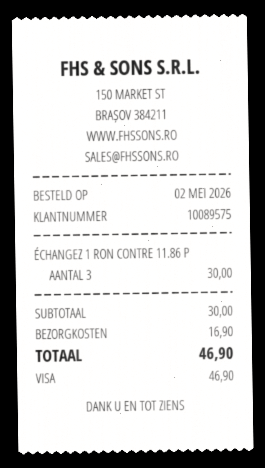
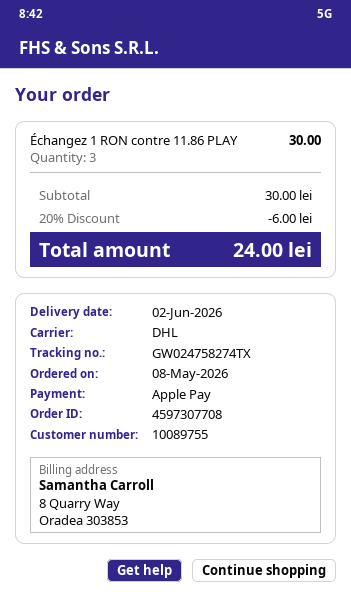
order date: 2026-05-02 -> 2026-05-08
customer number: 10089575 -> 10089755
payment method: Visa -> Apple Pay
discount: none -> 20% = 6.00
shipping: 16.90 -> none
total: 46.90 -> 24.00

